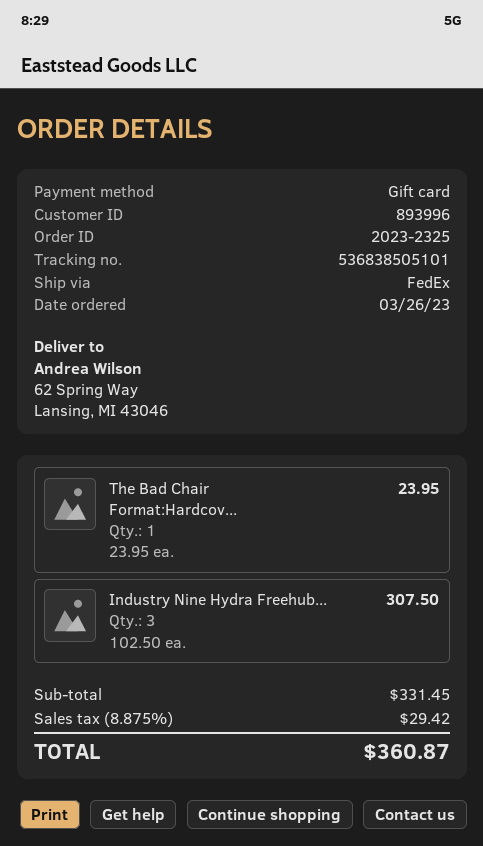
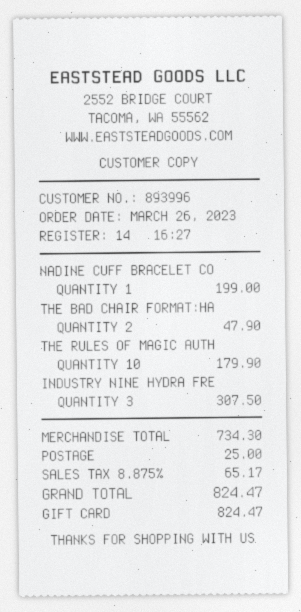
The Bad Chair Format:Hardcov...: 1 for 23.95 -> 2 for 47.90
NADINE CUFF BRACELET CO: none -> 1 for 199.00
THE RULES OF MAGIC AUTH: none -> 10 for 179.90
subtotal: 331.45 -> 734.30
shipping: none -> 25.00
tax: 8.875% = 29.42 -> 8.875% = 65.17
total: 360.87 -> 824.47

